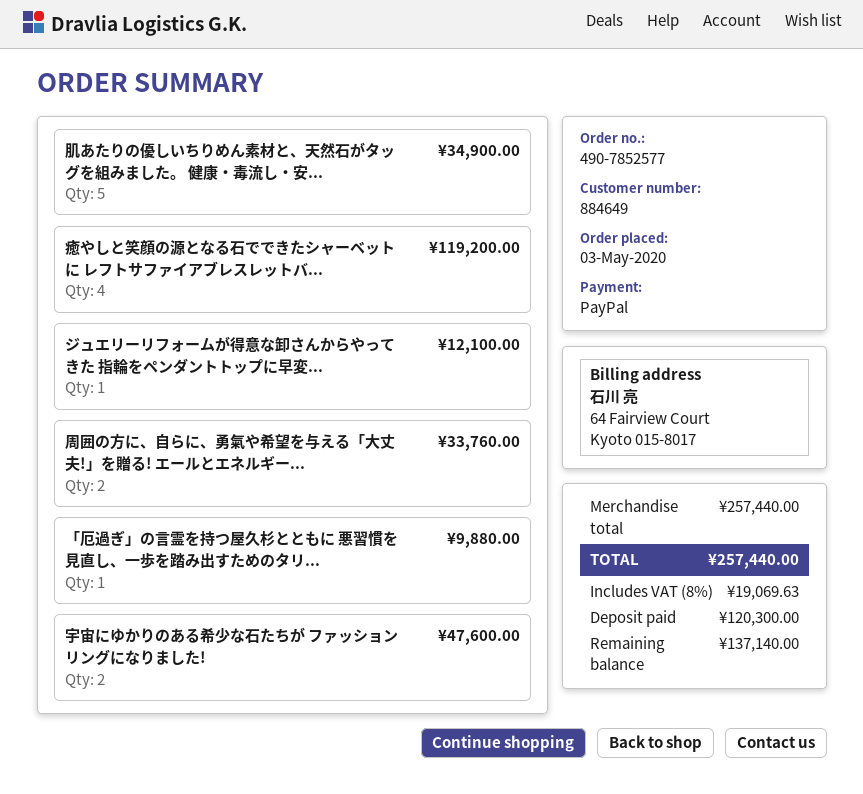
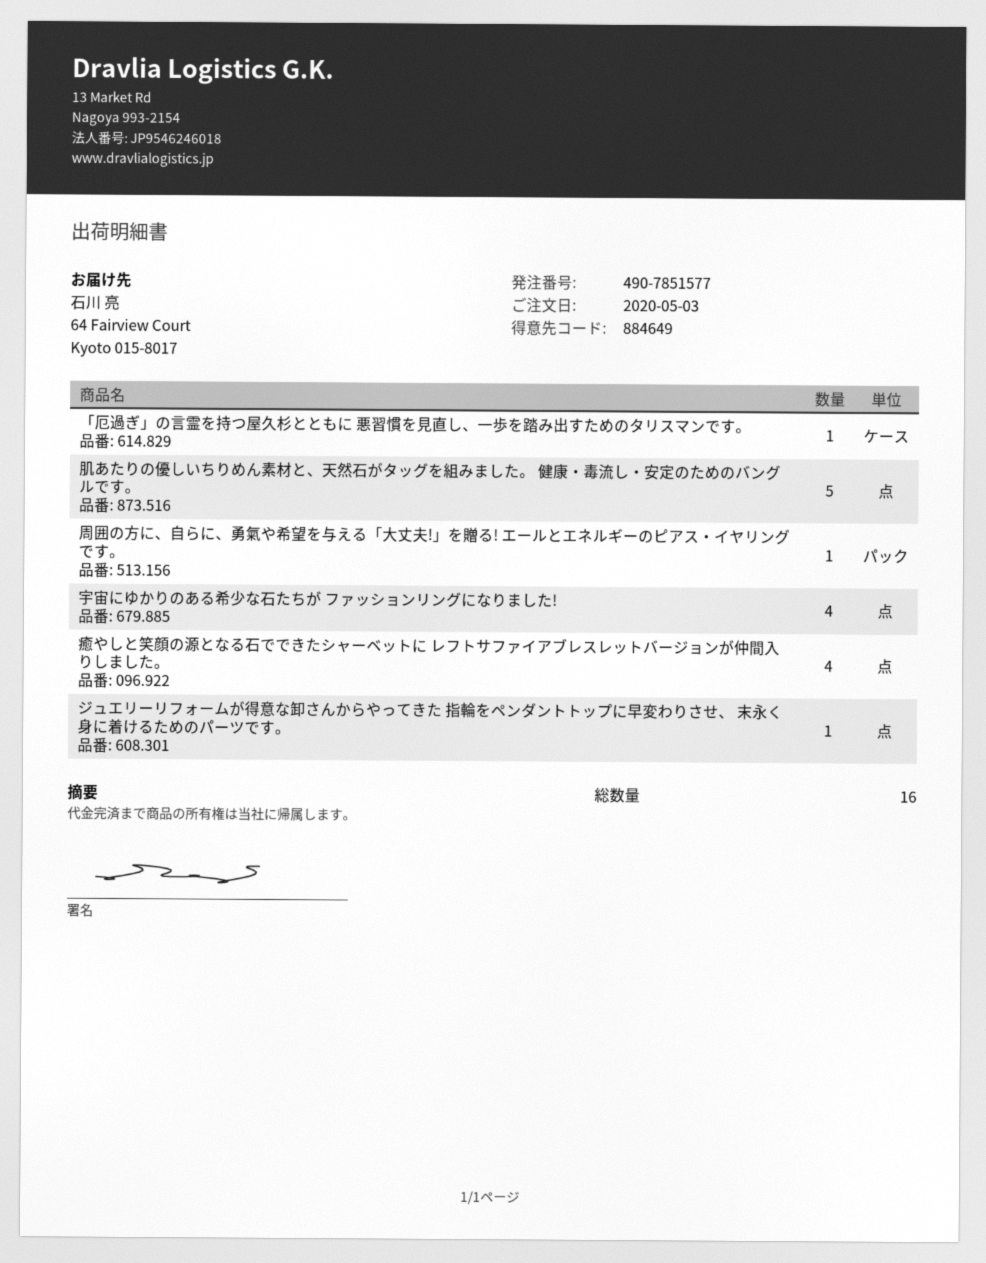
order number: 490-7852577 -> 490-7851577
周囲の方に、自らに、勇氣や希望を与える「大丈夫!」を贈る! エールとエネルギー...: 2 -> 1
宇宙にゆかりのある希少な石たちが ファッションリングになりました!: 2 -> 4

